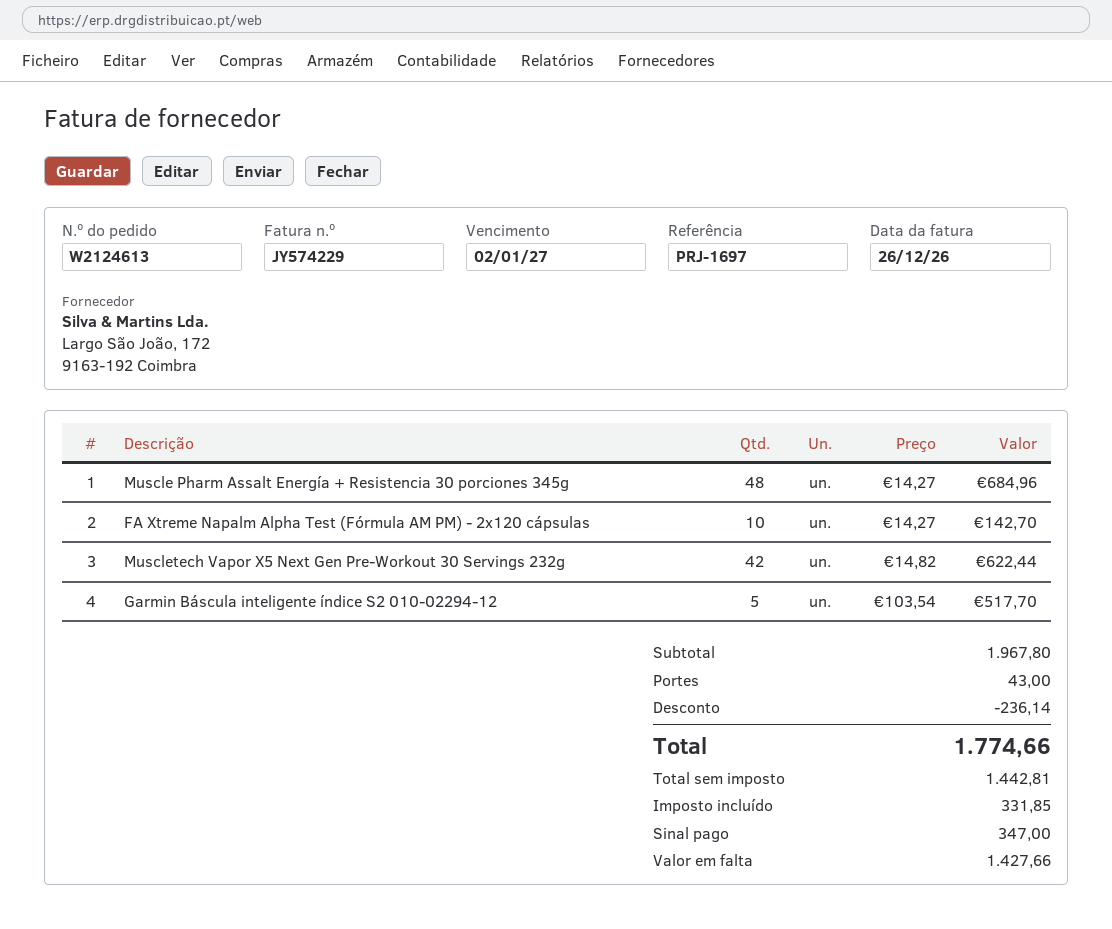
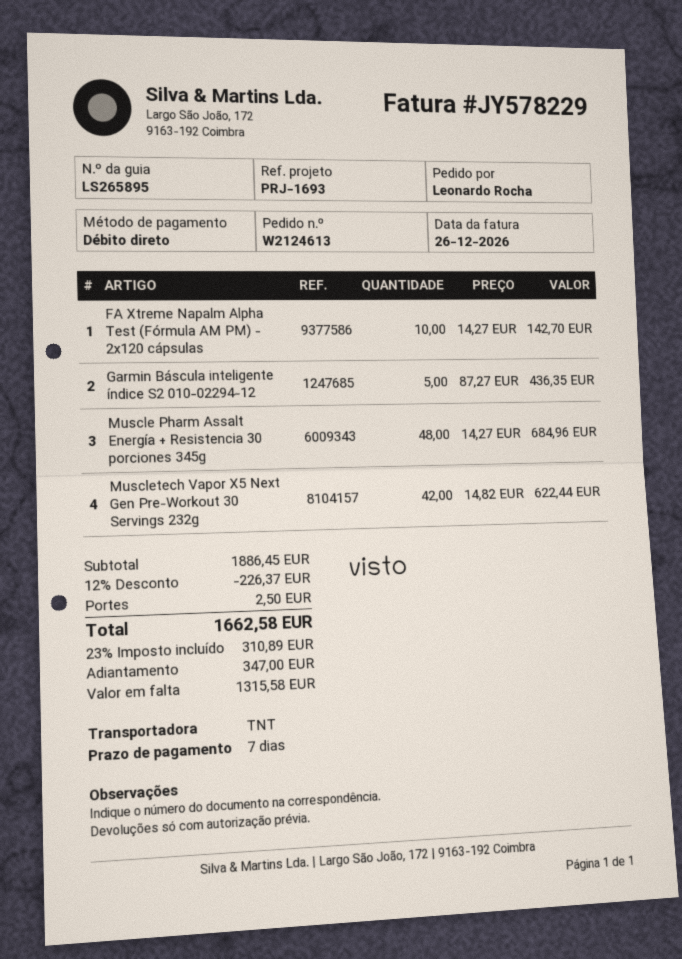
invoice number: JY574229 -> JY578229
reference: PRJ-1697 -> PRJ-1693
Garmin Báscula inteligente índice S2 010-02294-12: 5 x 103.54 = 517.70 -> 5 x 87.27 = 436.35
subtotal: 1967.80 -> 1886.45
discount: 236.14 -> 226.37
shipping: 43.00 -> 2.50
tax: 331.85 -> 310.89
total: 1774.66 -> 1662.58
balance: 1427.66 -> 1315.58

